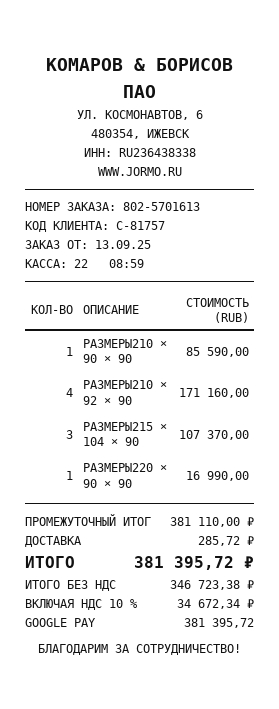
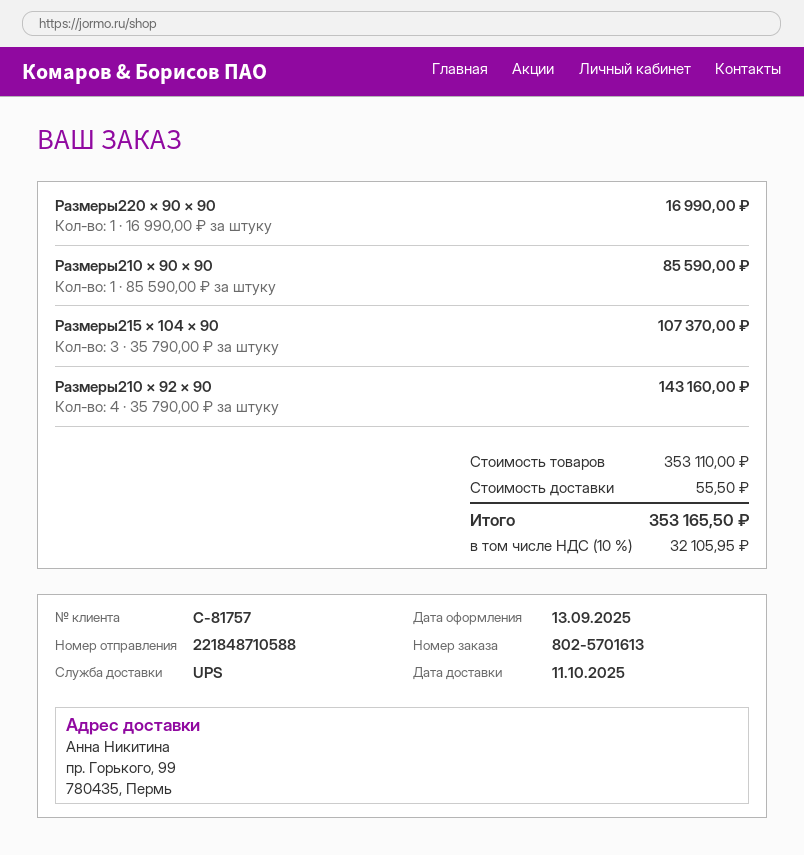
РАЗМЕРЫ210 × 92 × 90: 4 for 171160.00 -> 4 for 143160.00
subtotal: 381110.00 -> 353110.00
shipping: 285.72 -> 55.50
tax: 10% = 34672.34 -> 10% = 32105.95
total: 381395.72 -> 353165.50

